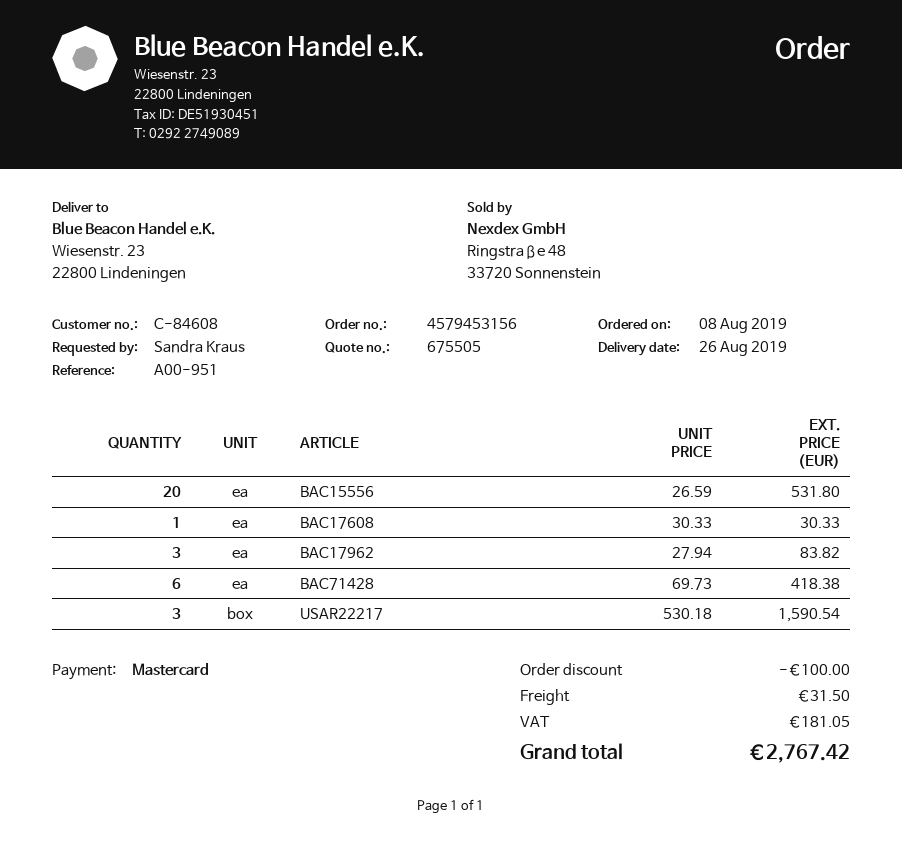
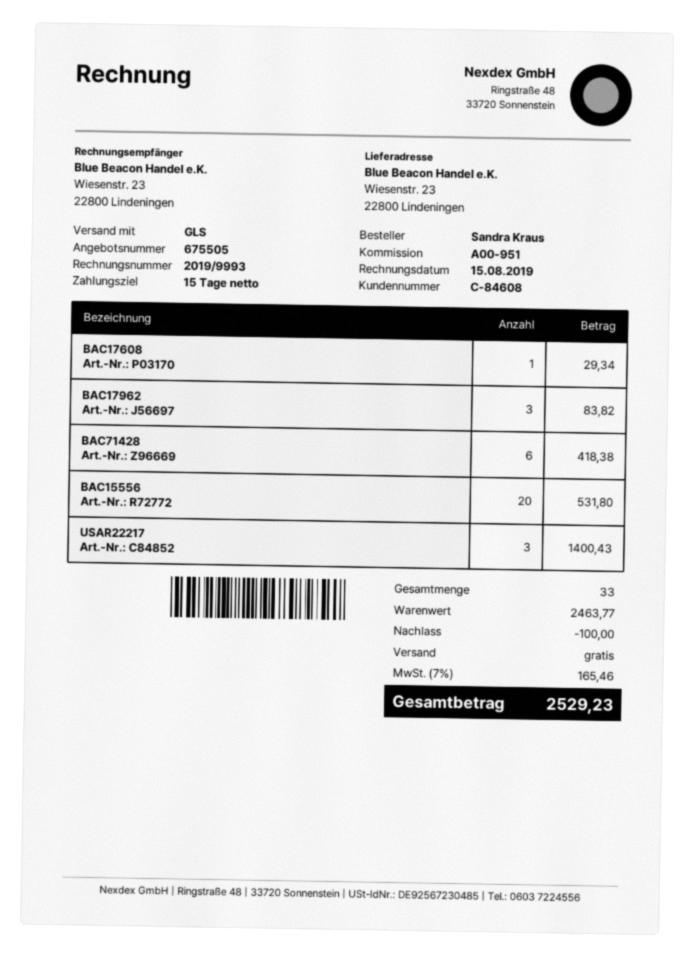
BAC17608: 1 for 30.33 -> 1 for 29.34
USAR22217: 3 for 1590.54 -> 3 for 1400.43
shipping: 31.50 -> 0.00
tax: 181.05 -> 165.46
total: 2767.42 -> 2529.23

